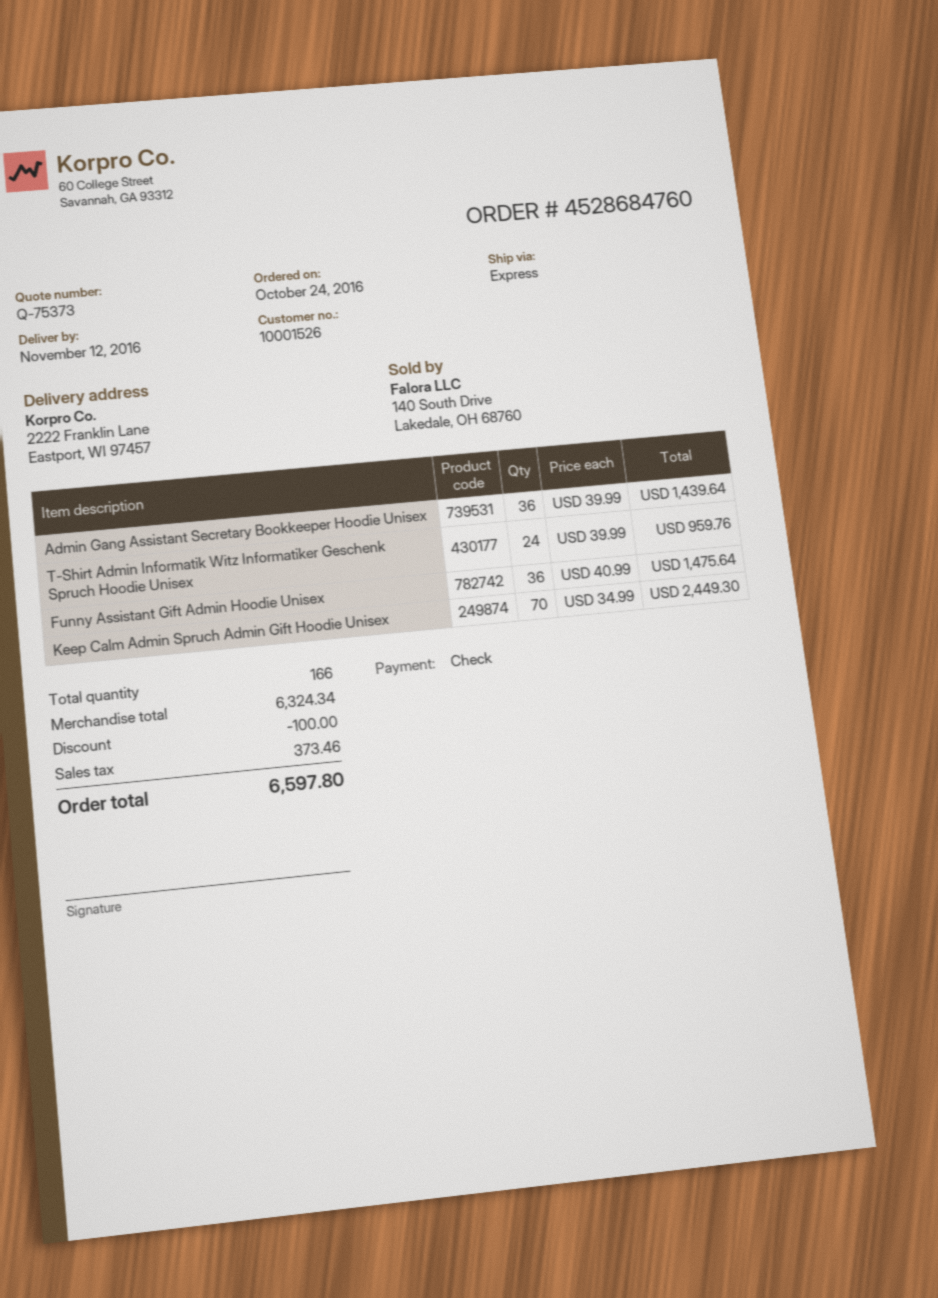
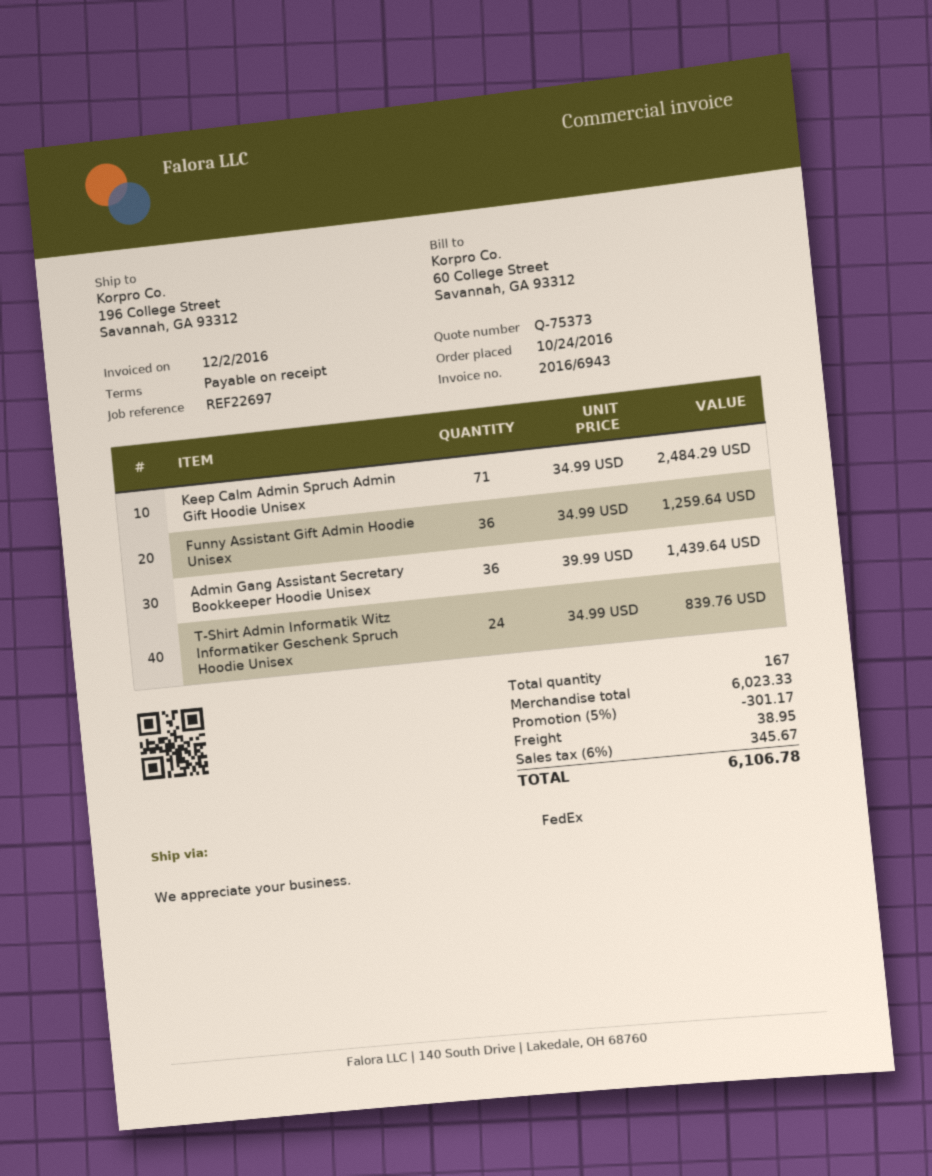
shipping method: express -> FedEx
ship to: 2222 Franklin Lane, Eastport, WI 97457 -> 196 College Street, Savannah, GA 93312
T-Shirt Admin Informatik Witz Informatiker Geschenk Spruch Hoodie Unisex: 24 x 39.99 = 959.76 -> 24 x 34.99 = 839.76
Funny Assistant Gift Admin Hoodie Unisex: 36 x 40.99 = 1475.64 -> 36 x 34.99 = 1259.64
Keep Calm Admin Spruch Admin Gift Hoodie Unisex: 70 x 34.99 = 2449.30 -> 71 x 34.99 = 2484.29
total quantity: 166 -> 167
subtotal: 6324.34 -> 6023.33
discount: 100.00 -> 301.17
shipping: none -> 38.95
tax: 373.46 -> 345.67
total: 6597.80 -> 6106.78

